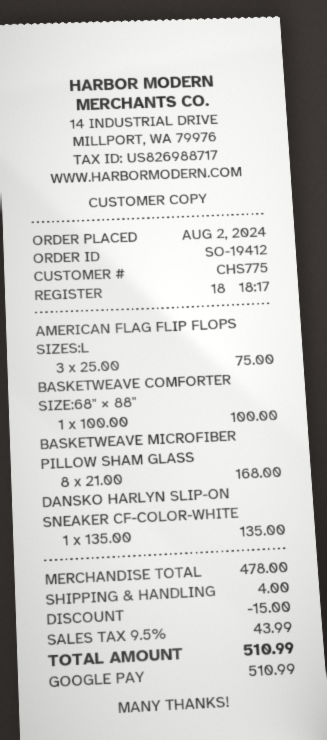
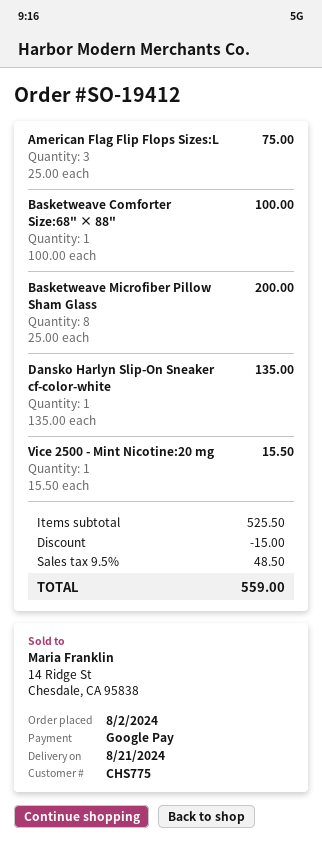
BASKETWEAVE MICROFIBER PILLOW SHAM GLASS: 8 x 21.00 = 168.00 -> 8 x 25.00 = 200.00
Vice 2500 - Mint Nicotine:20 mg: none -> 1 x 15.50 = 15.50
subtotal: 478.00 -> 525.50
shipping: 4.00 -> none
tax: 9.5% = 43.99 -> 9.5% = 48.50
total: 510.99 -> 559.00

